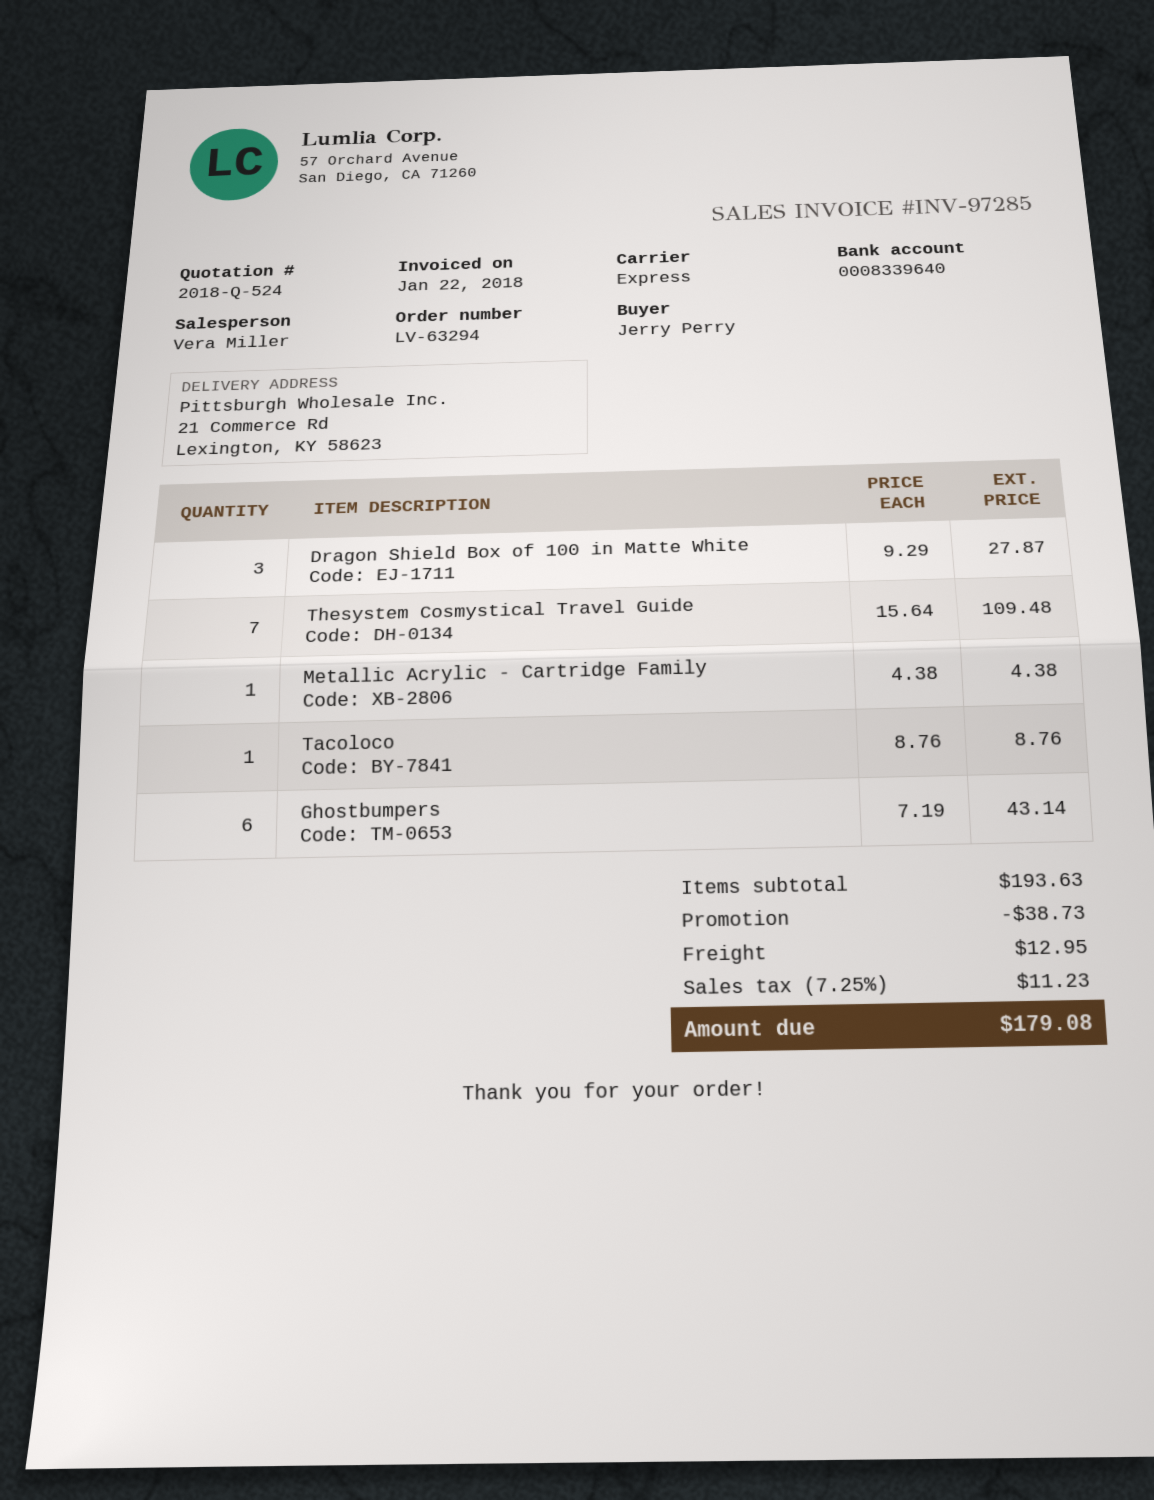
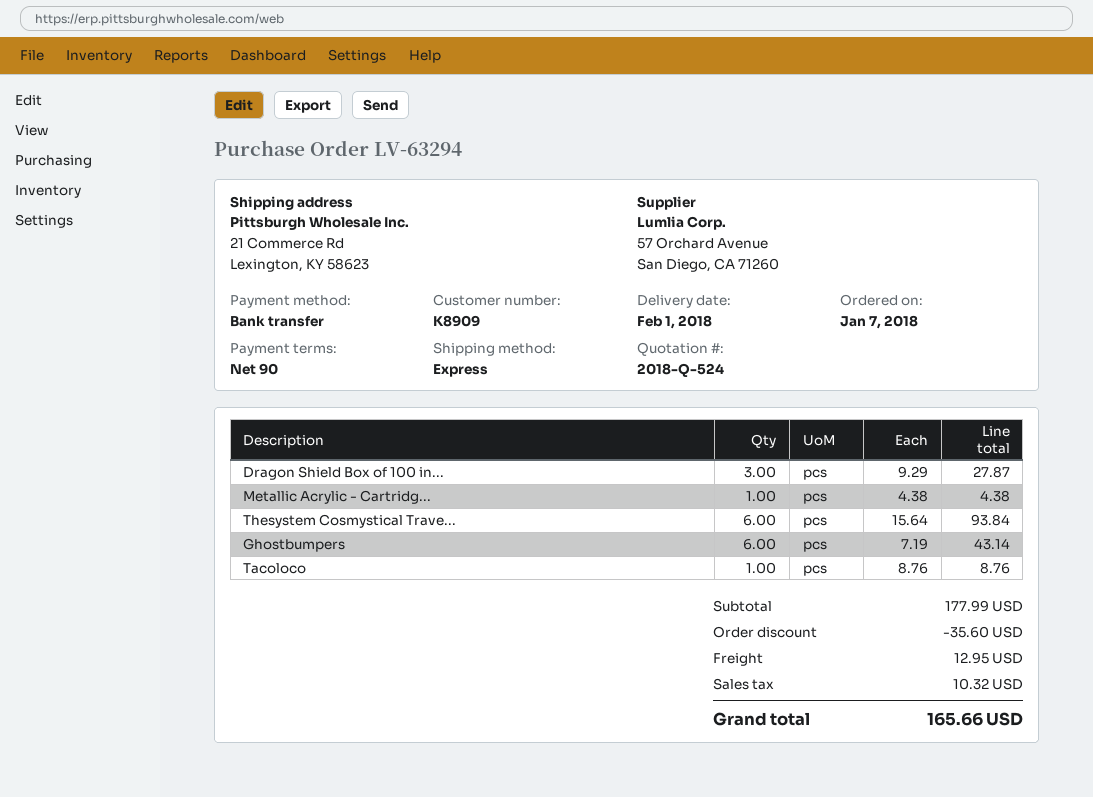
Thesystem Cosmystical Travel Guide: 7 x 15.64 = 109.48 -> 6 x 15.64 = 93.84
subtotal: 193.63 -> 177.99
discount: 38.73 -> 35.60
tax: 11.23 -> 10.32
total: 179.08 -> 165.66

